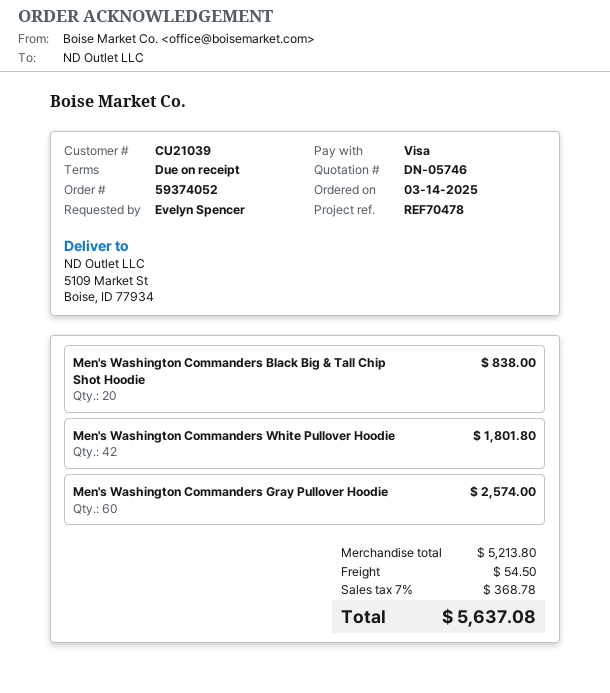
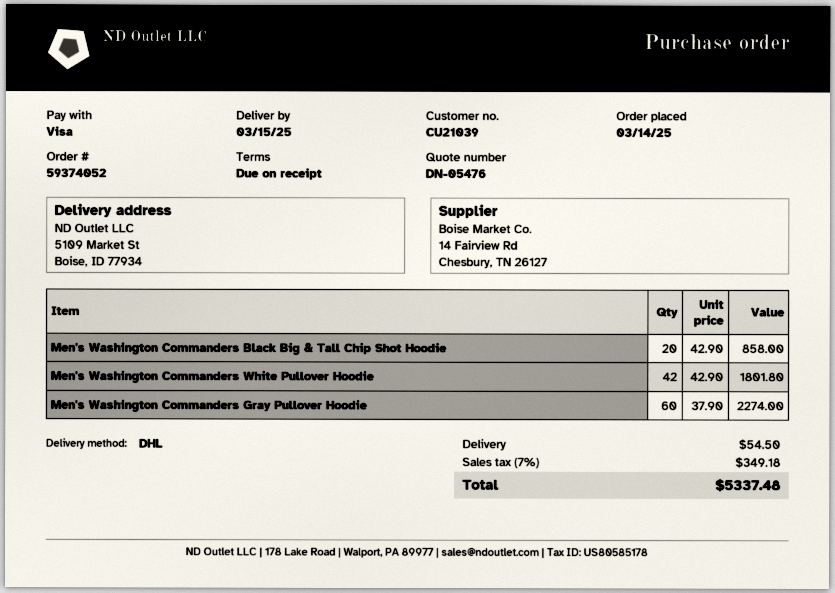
quote number: DN-05746 -> DN-05476
Men's Washington Commanders Black Big & Tall Chip Shot Hoodie: 20 for 838.00 -> 20 for 858.00
Men's Washington Commanders Gray Pullover Hoodie: 60 for 2574.00 -> 60 for 2274.00
tax: 7% = 368.78 -> 7% = 349.18
total: 5637.08 -> 5337.48

